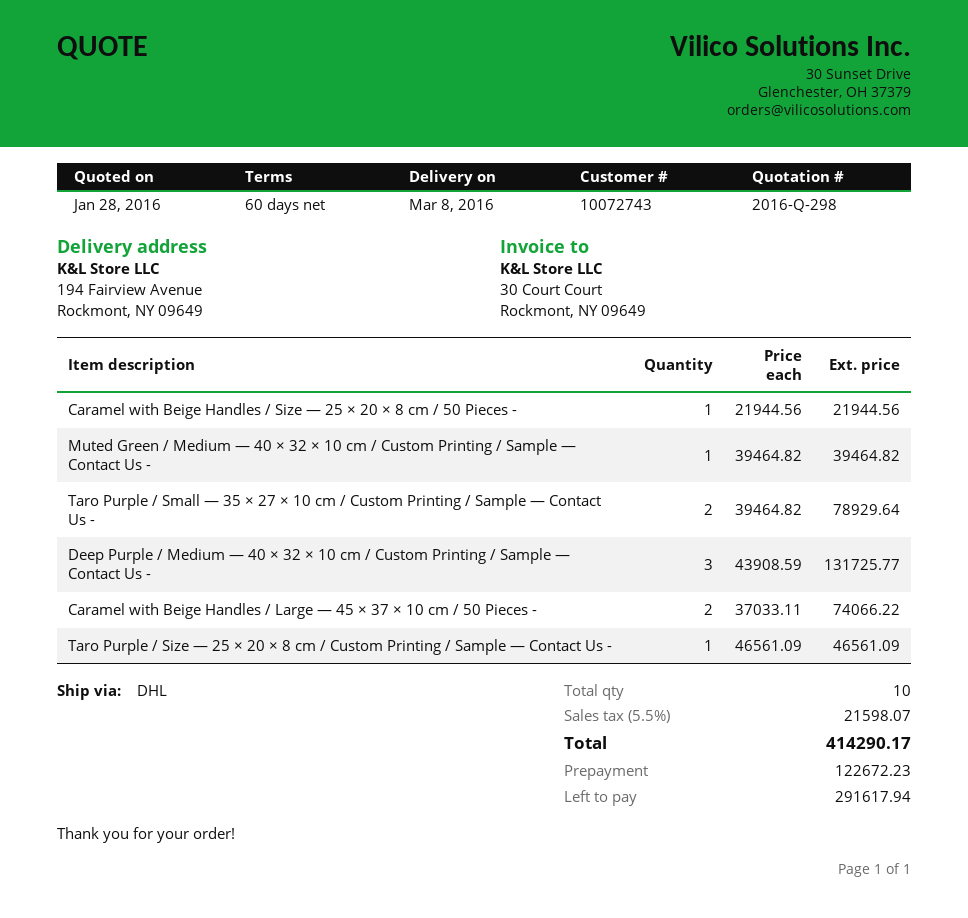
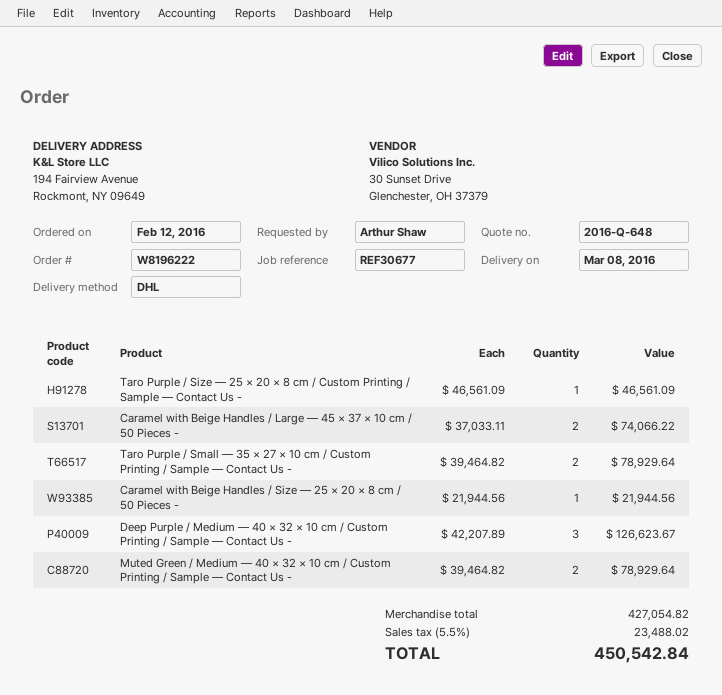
quote number: 2016-Q-298 -> 2016-Q-648
Muted Green / Medium — 40 × 32 × 10 cm / Custom Printing / Sample — Contact Us -: 1 x 39464.82 = 39464.82 -> 2 x 39464.82 = 78929.64
Deep Purple / Medium — 40 × 32 × 10 cm / Custom Printing / Sample — Contact Us -: 3 x 43908.59 = 131725.77 -> 3 x 42207.89 = 126623.67
tax: 5.5% = 21598.07 -> 5.5% = 23488.02
total: 414290.17 -> 450542.84

